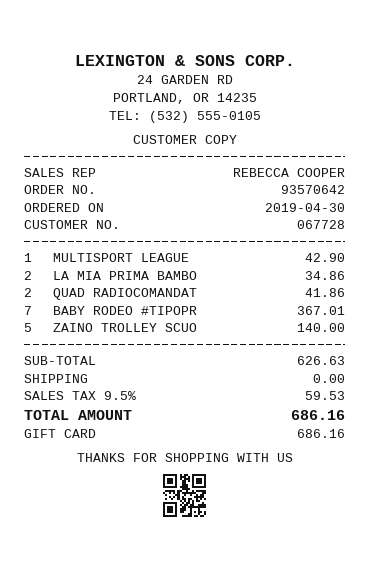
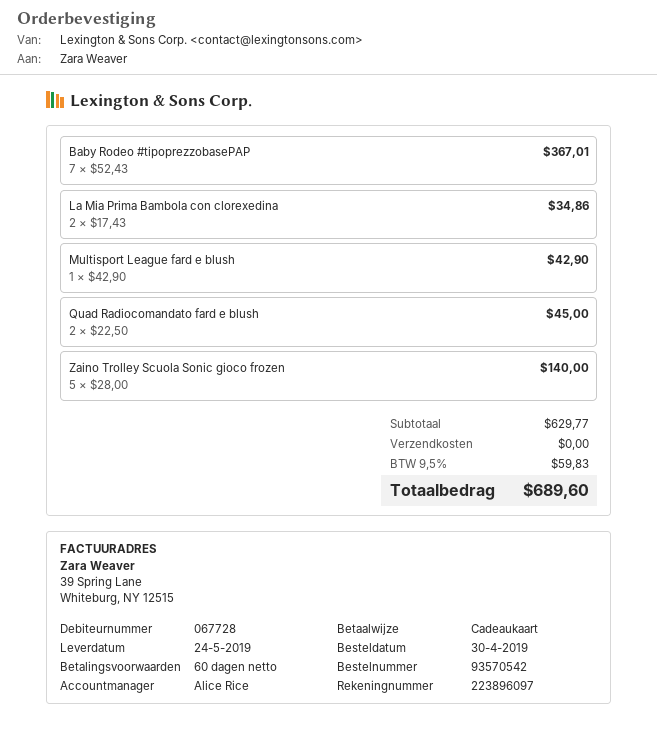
order number: 93570642 -> 93570542
sales rep: REBECCA COOPER -> Alice Rice
QUAD RADIOCOMANDAT: 2 for 41.86 -> 2 for 45.00
subtotal: 626.63 -> 629.77
tax: 9.5% = 59.53 -> 9.5% = 59.83
total: 686.16 -> 689.60

